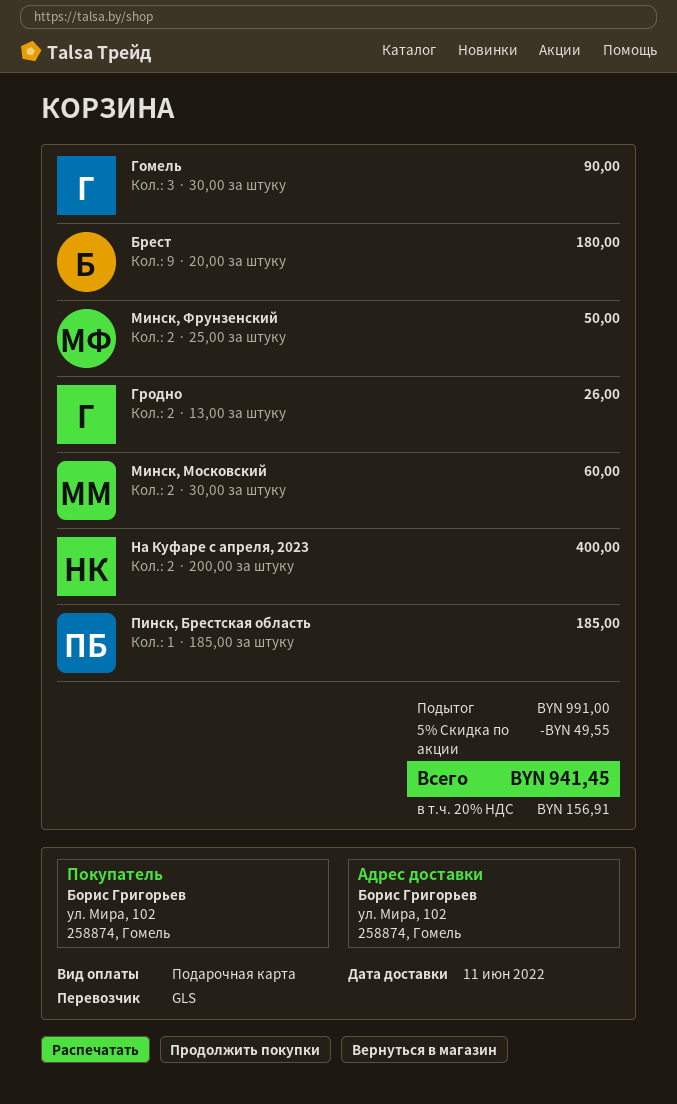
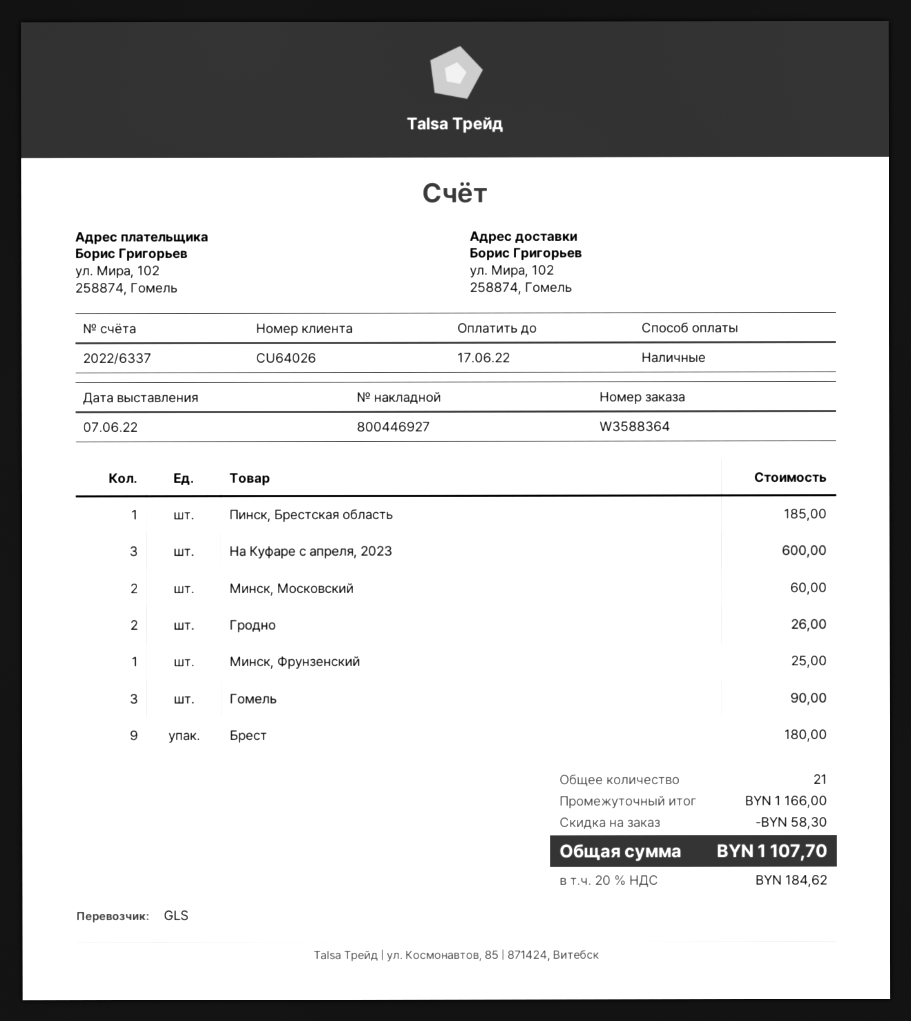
payment method: gift card -> cash
Минск, Фрунзенский: 2 for 50.00 -> 1 for 25.00
На Куфаре с апреля, 2023: 2 for 400.00 -> 3 for 600.00
subtotal: 991.00 -> 1166.00
discount: 49.55 -> 58.30
tax: 20% = 156.91 -> 20% = 184.62
total: 941.45 -> 1107.70

